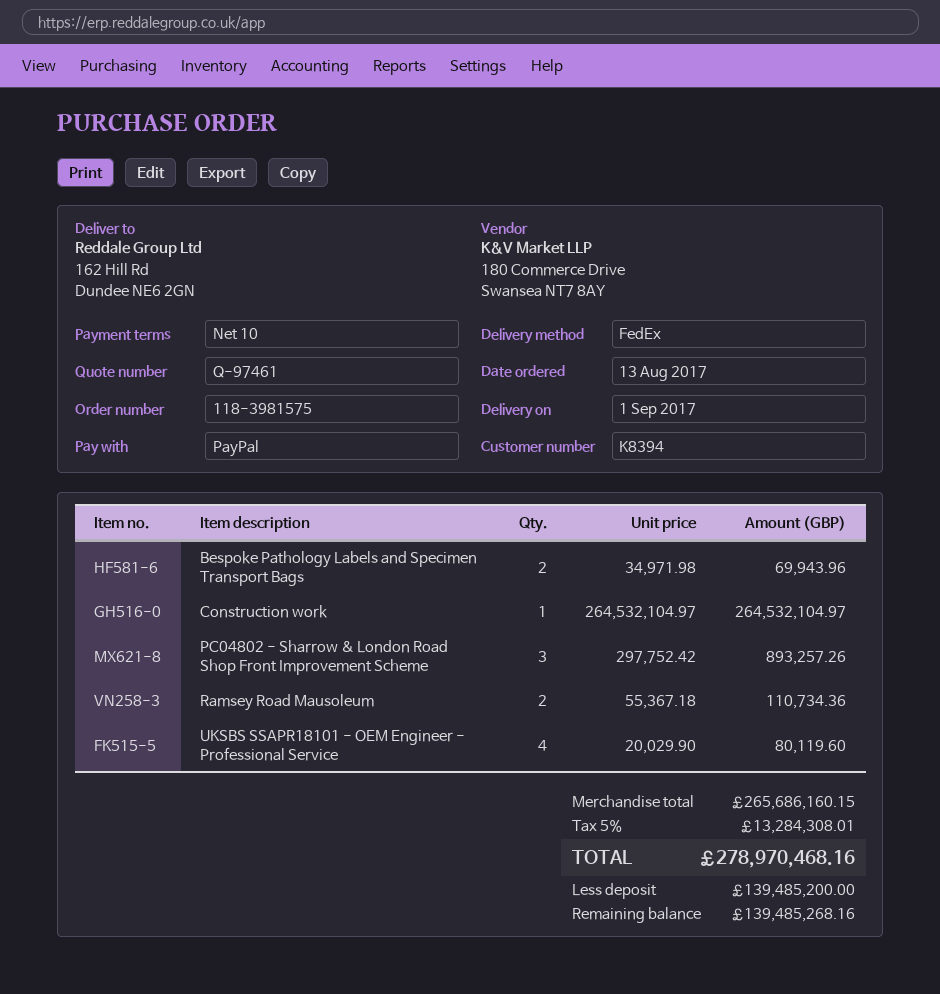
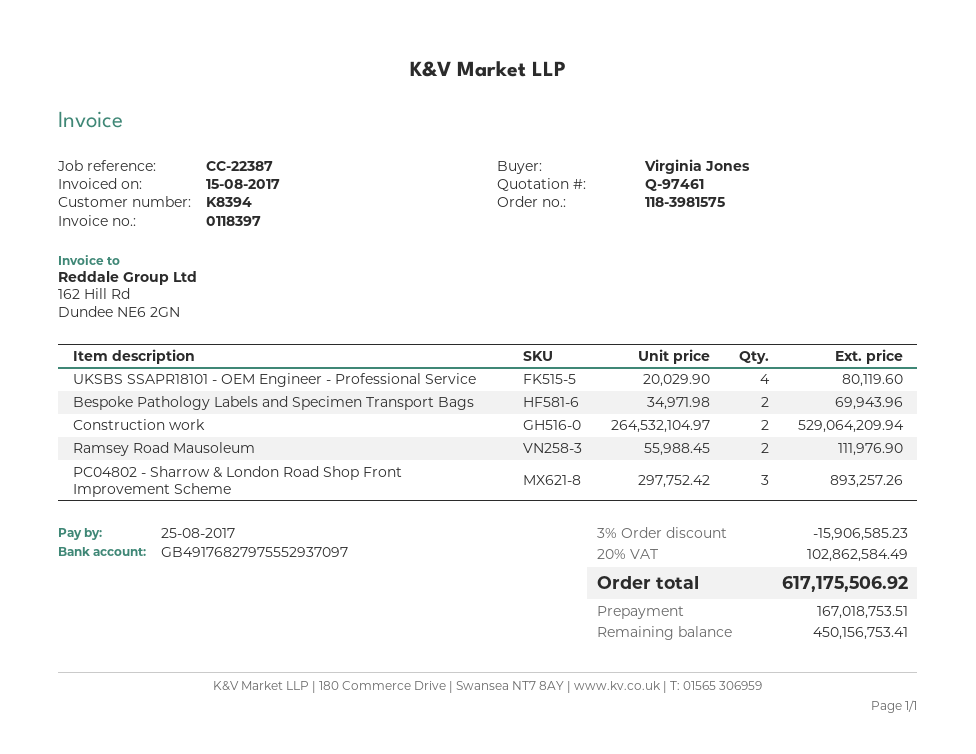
Construction work: 1 x 264532104.97 = 264532104.97 -> 2 x 264532104.97 = 529064209.94
Ramsey Road Mausoleum: 2 x 55367.18 = 110734.36 -> 2 x 55988.45 = 111976.90
discount: none -> 3% = 15906585.23
tax: 5% = 13284308.01 -> 20% = 102862584.49
total: 278970468.16 -> 617175506.92
deposit: 139485200.00 -> 167018753.51
balance: 139485268.16 -> 450156753.41

